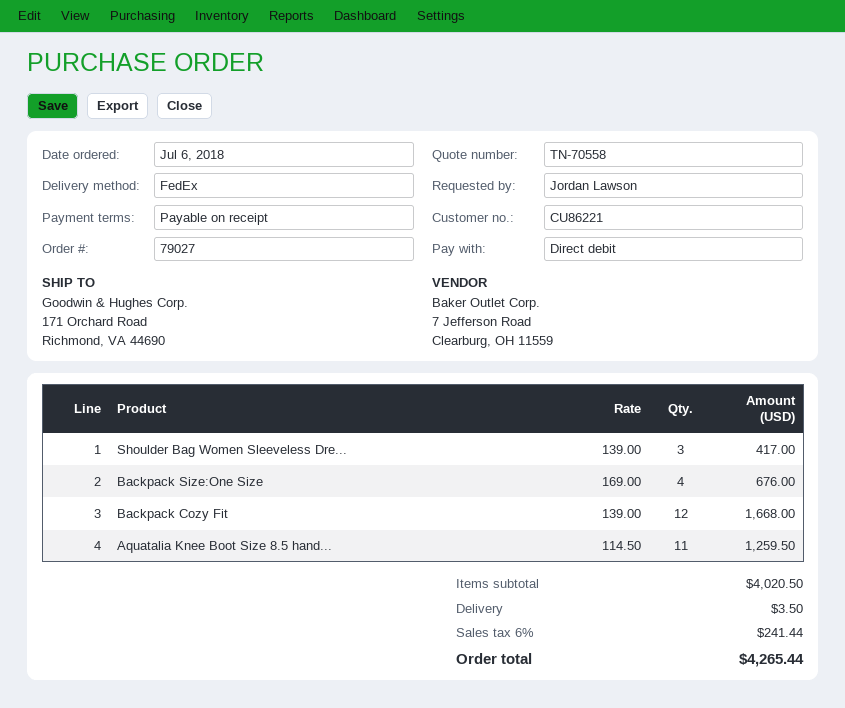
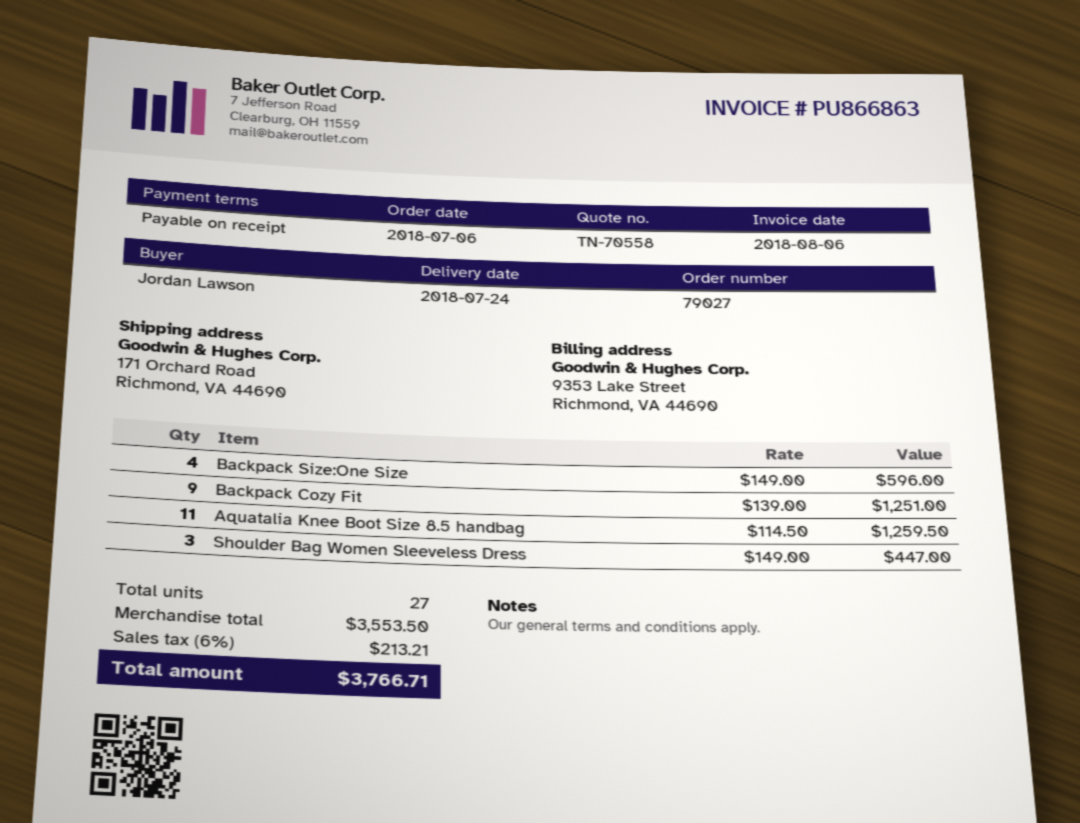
Shoulder Bag Women Sleeveless Dre...: 3 x 139.00 = 417.00 -> 3 x 149.00 = 447.00
Backpack Size:One Size: 4 x 169.00 = 676.00 -> 4 x 149.00 = 596.00
Backpack Cozy Fit: 12 x 139.00 = 1668.00 -> 9 x 139.00 = 1251.00
subtotal: 4020.50 -> 3553.50
shipping: 3.50 -> none
tax: 6% = 241.44 -> 6% = 213.21
total: 4265.44 -> 3766.71

